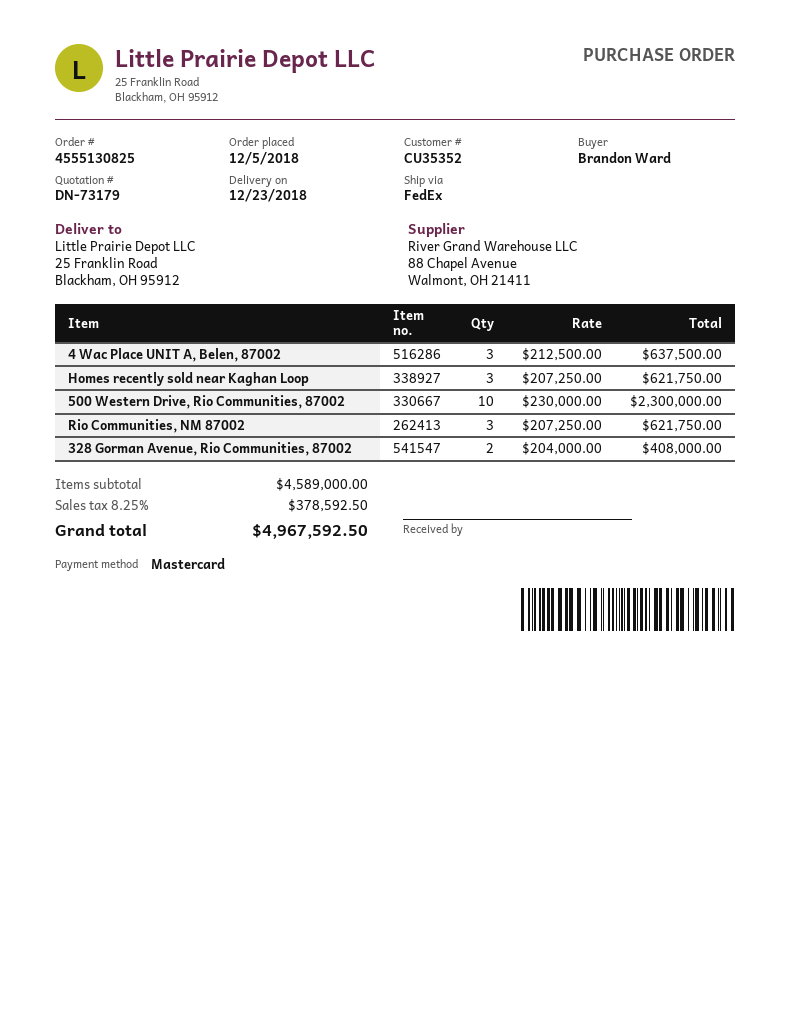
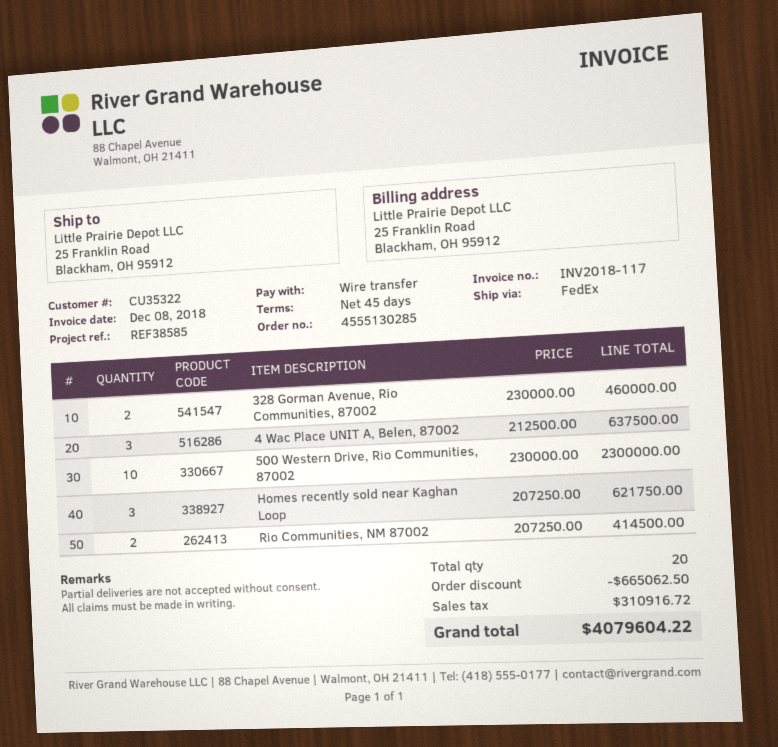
order number: 4555130825 -> 4555130285
customer number: CU35352 -> CU35322
payment method: Mastercard -> bank transfer
Rio Communities, NM 87002: 3 x 207250.00 = 621750.00 -> 2 x 207250.00 = 414500.00
328 Gorman Avenue, Rio Communities, 87002: 2 x 204000.00 = 408000.00 -> 2 x 230000.00 = 460000.00
discount: none -> 665062.50
tax: 378592.50 -> 310916.72
total: 4967592.50 -> 4079604.22

